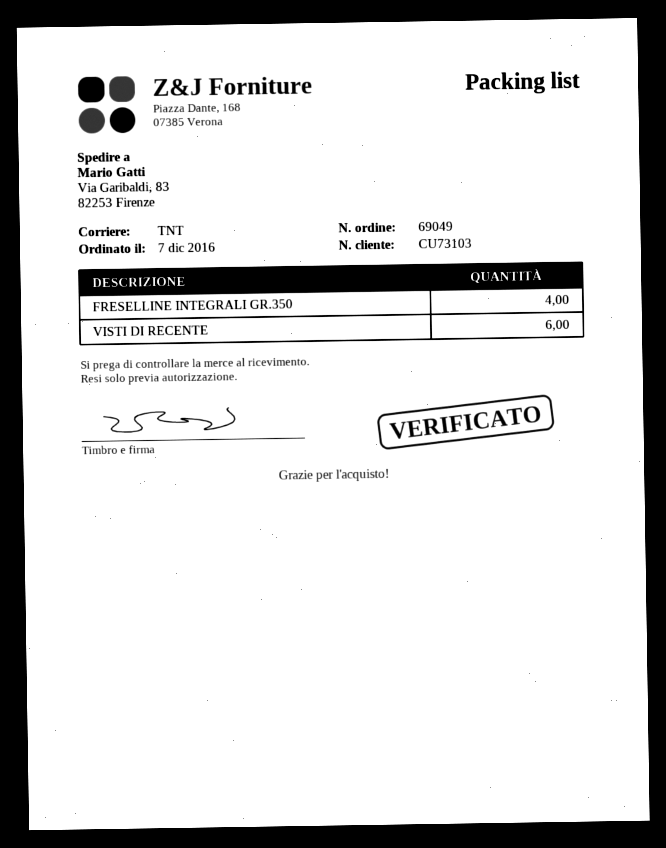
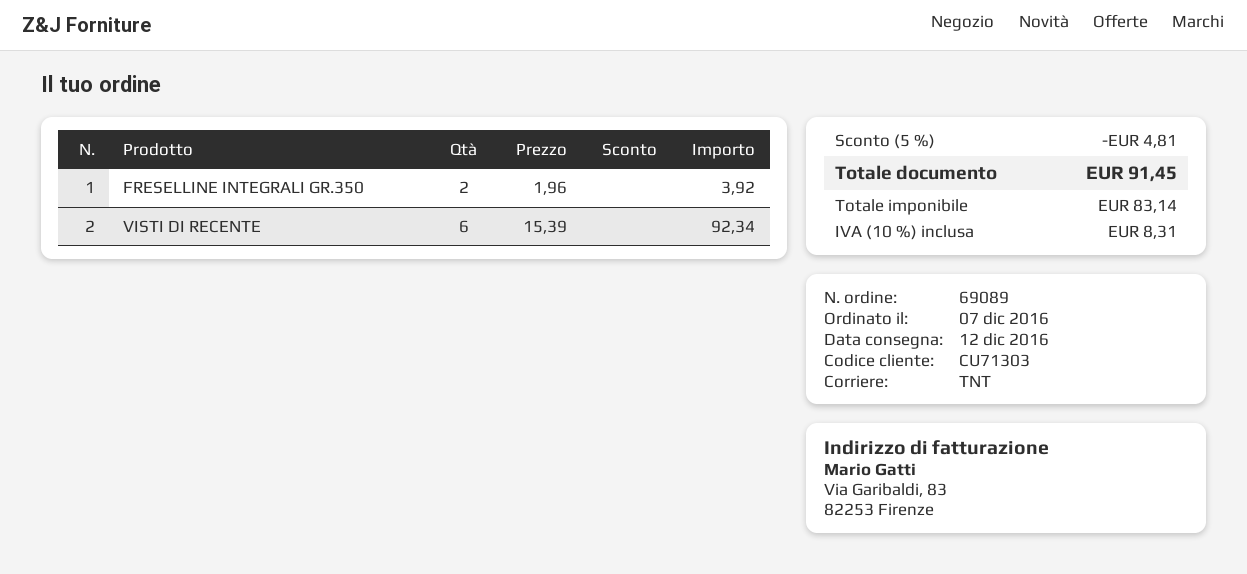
order number: 69049 -> 69089
customer number: CU73103 -> CU71303
FRESELLINE INTEGRALI GR.350: 4 -> 2

